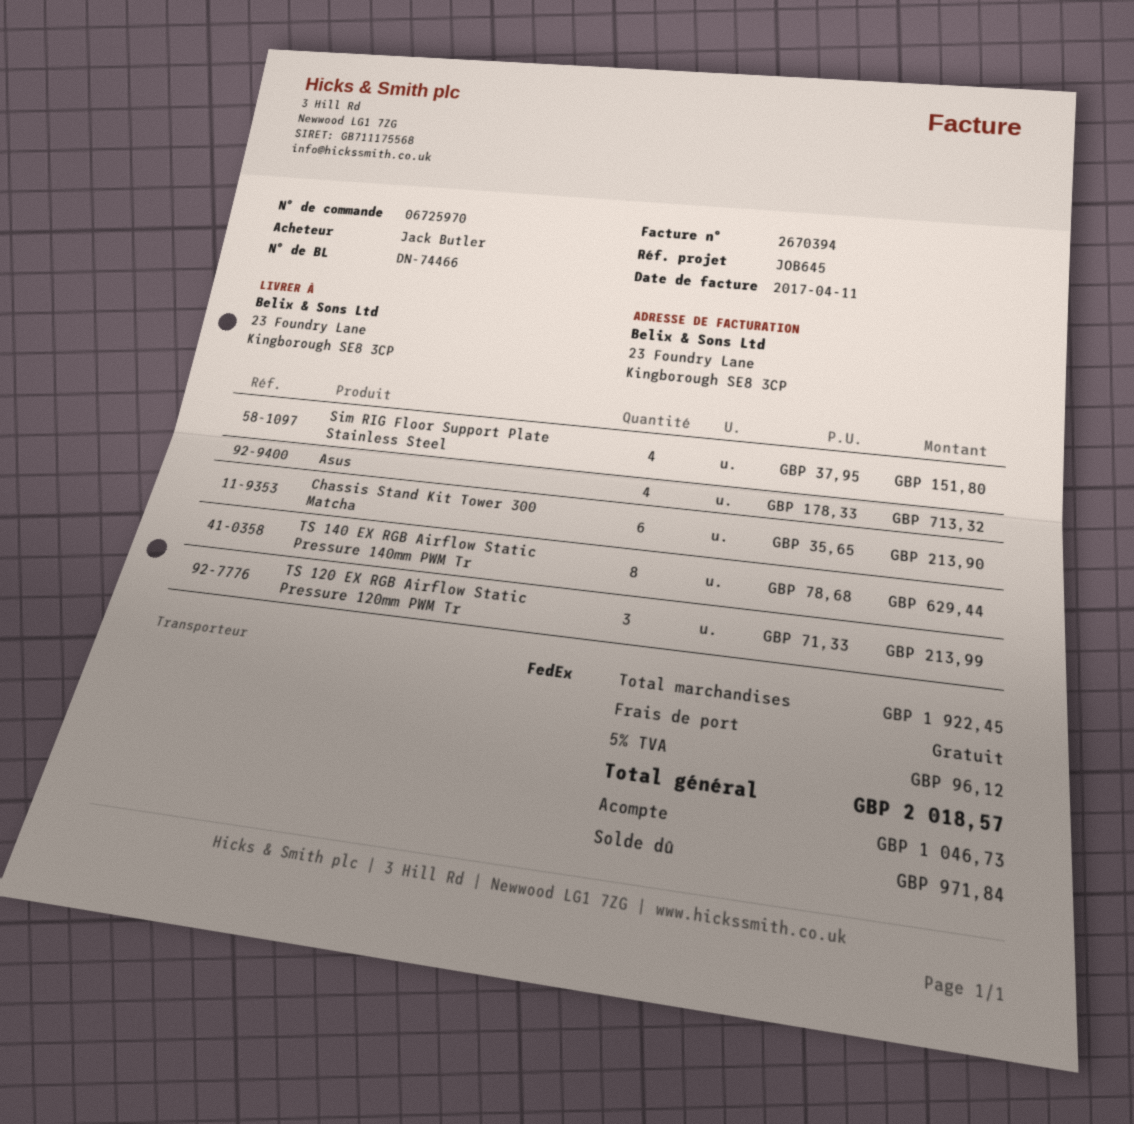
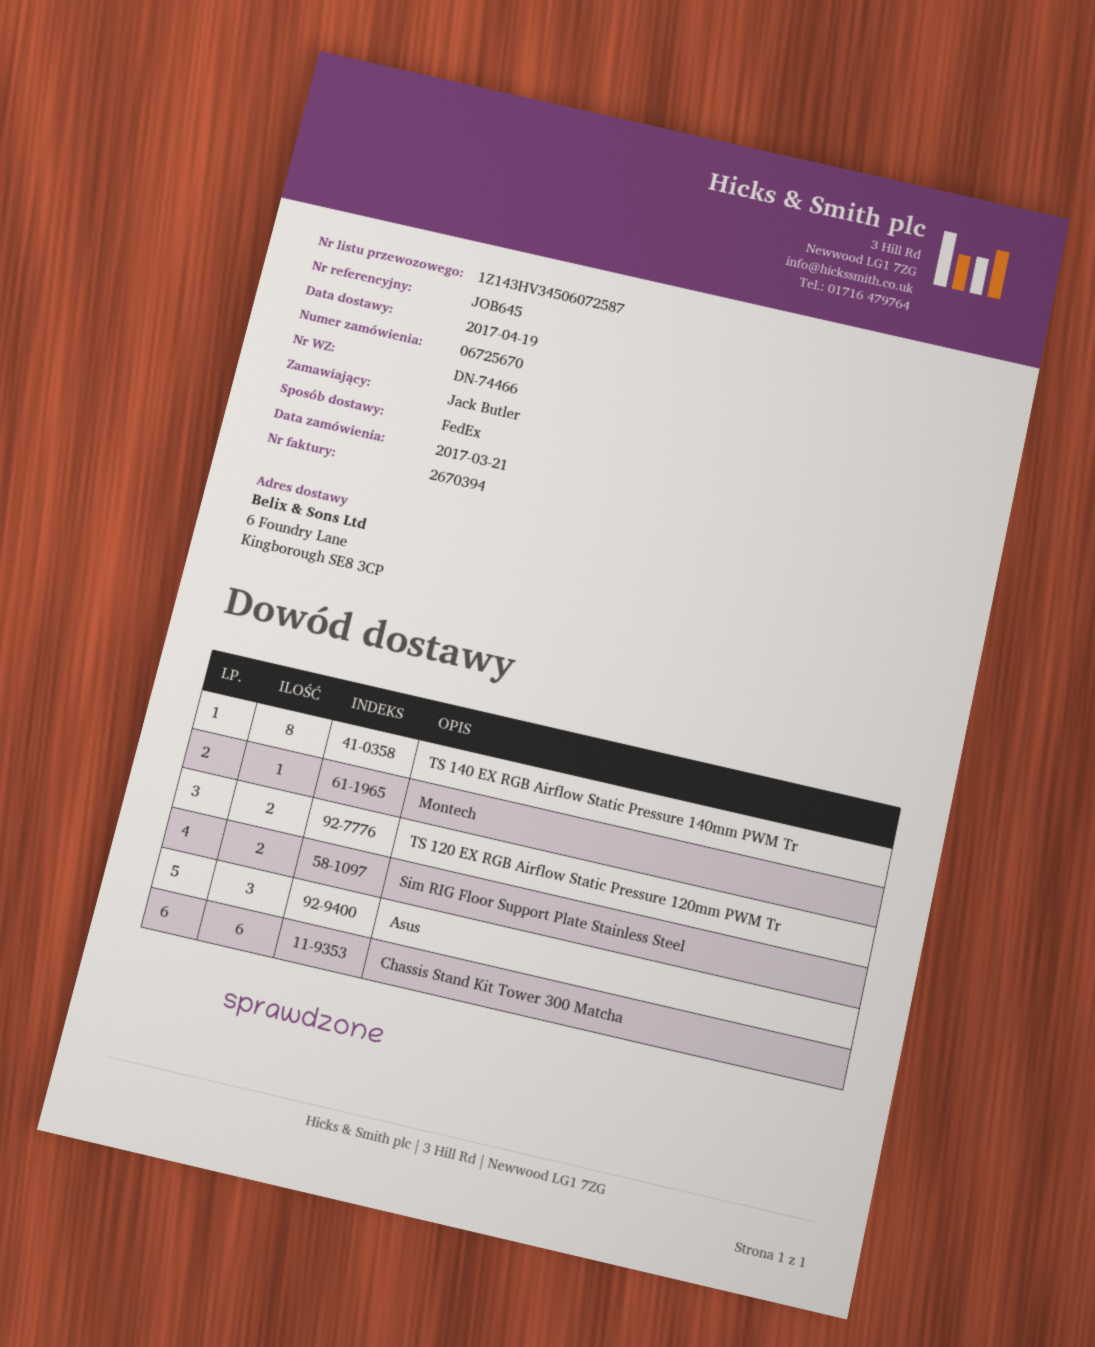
order number: 06725970 -> 06725670
ship to: 23 Foundry Lane, Kingborough SE8 3CP -> 6 Foundry Lane, Kingborough SE8 3CP
Sim RIG Floor Support Plate Stainless Steel: 4 -> 2
Asus: 4 -> 3
TS 120 EX RGB Airflow Static Pressure 120mm PWM Tr: 3 -> 2
Montech: none -> 1

